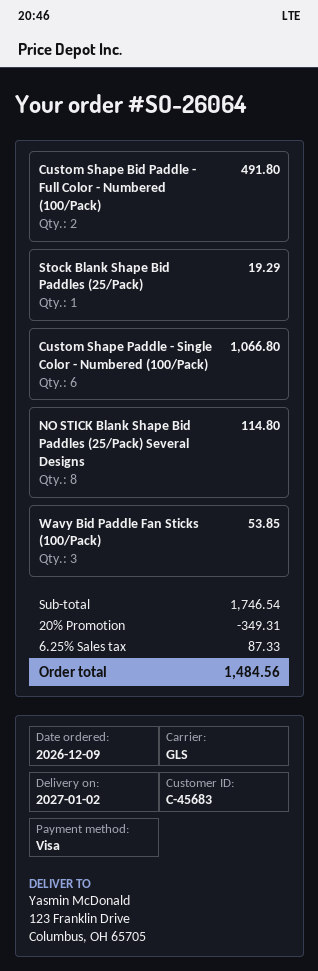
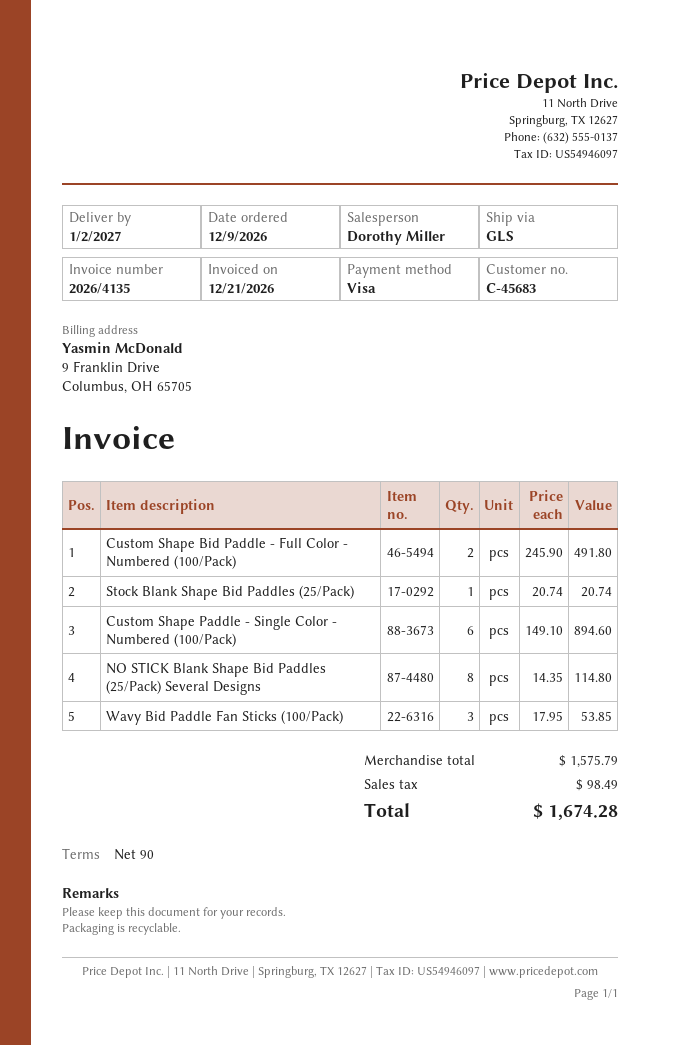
Stock Blank Shape Bid Paddles (25/Pack): 1 for 19.29 -> 1 for 20.74
Custom Shape Paddle - Single Color - Numbered (100/Pack): 6 for 1066.80 -> 6 for 894.60
subtotal: 1746.54 -> 1575.79
discount: 20% = 349.31 -> none
tax: 87.33 -> 98.49
total: 1484.56 -> 1674.28

